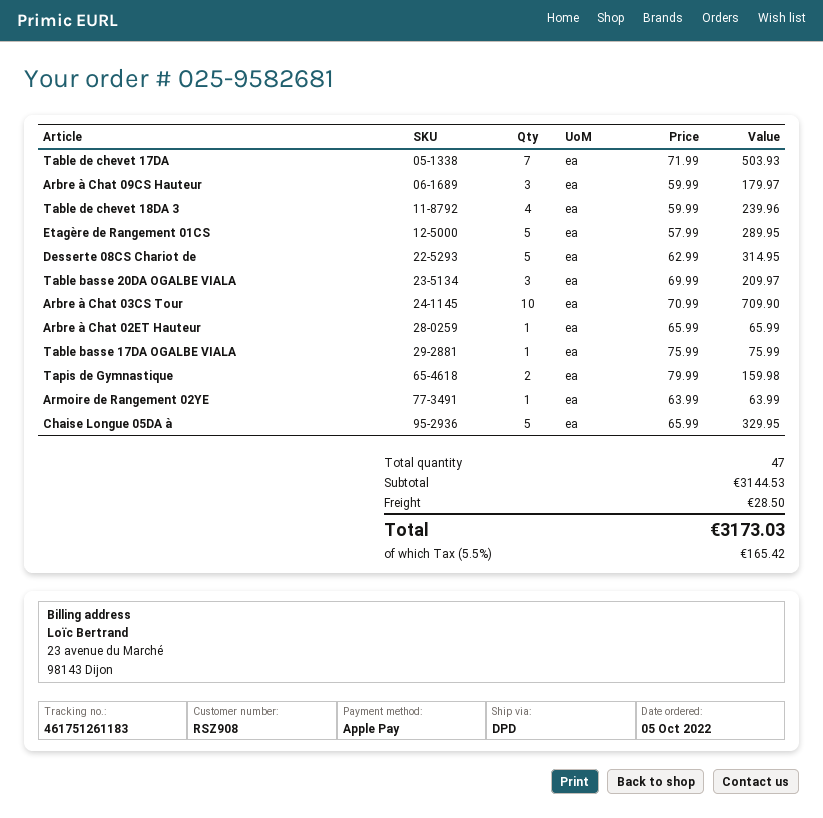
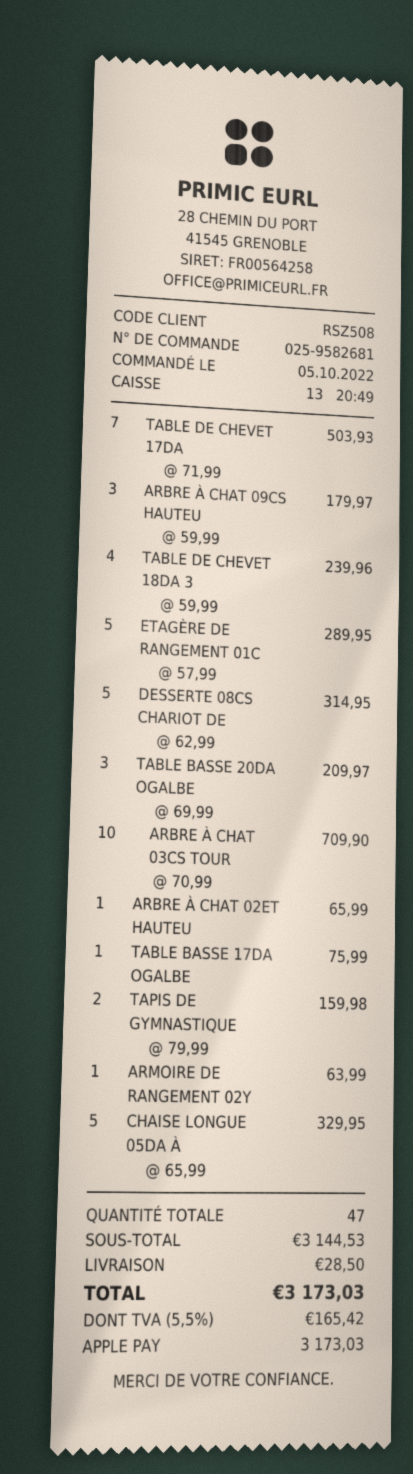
customer number: RSZ908 -> RSZ508

